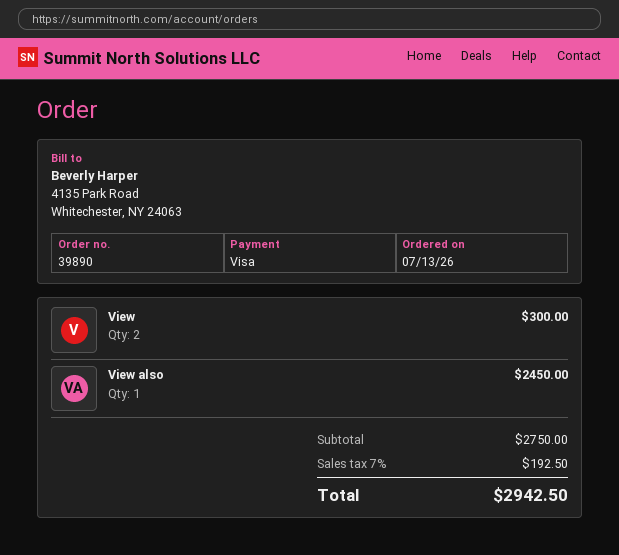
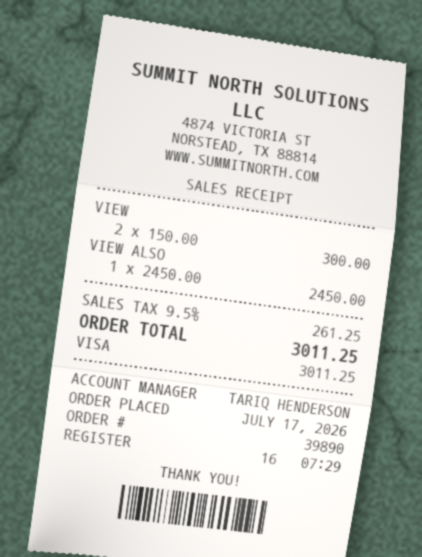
order date: 2026-07-13 -> 2026-07-17
tax: 7% = 192.50 -> 9.5% = 261.25
total: 2942.50 -> 3011.25

